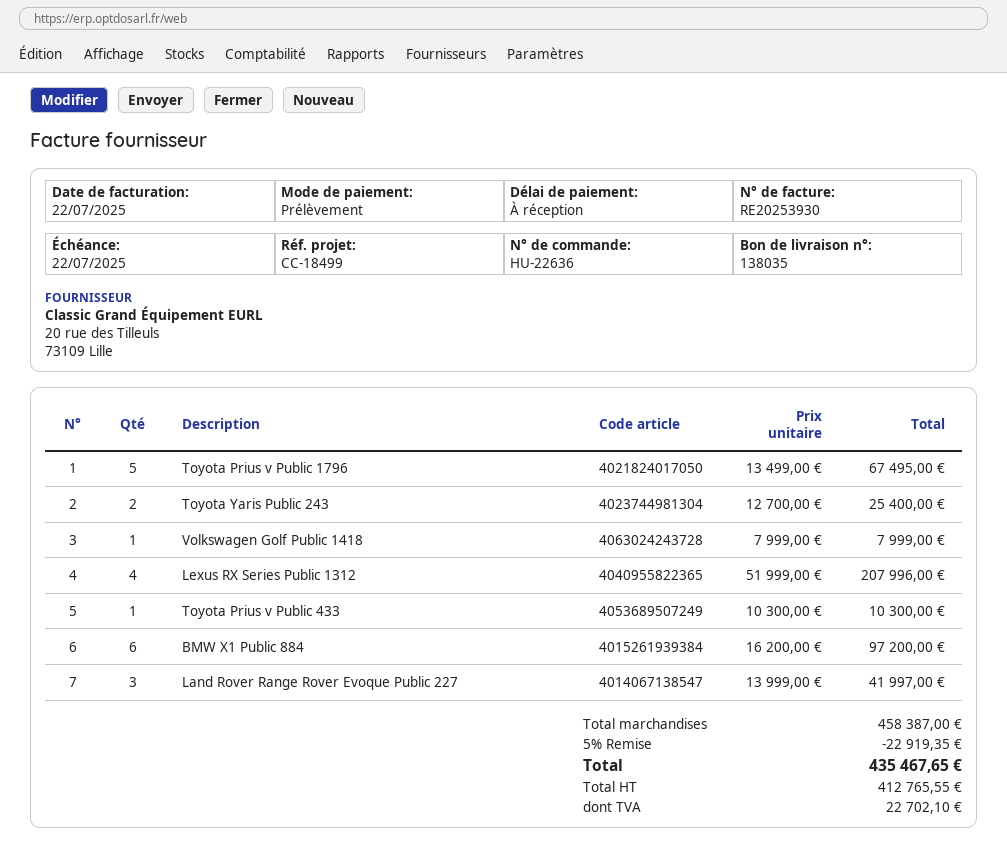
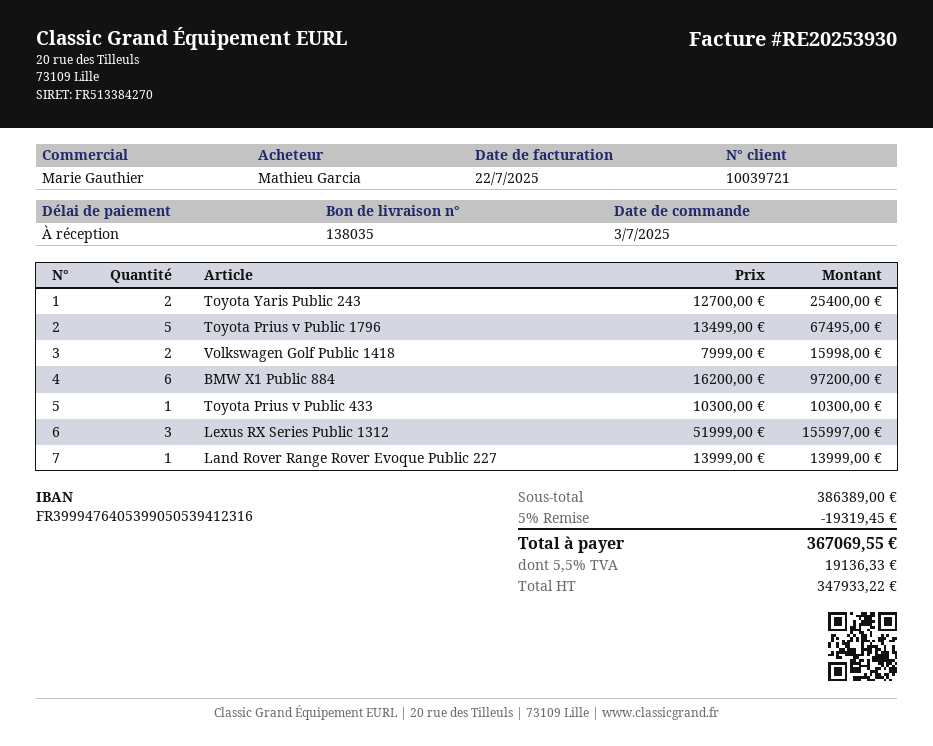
Volkswagen Golf Public 1418: 1 x 7999.00 = 7999.00 -> 2 x 7999.00 = 15998.00
Lexus RX Series Public 1312: 4 x 51999.00 = 207996.00 -> 3 x 51999.00 = 155997.00
Land Rover Range Rover Evoque Public 227: 3 x 13999.00 = 41997.00 -> 1 x 13999.00 = 13999.00
subtotal: 458387.00 -> 386389.00
discount: 5% = 22919.35 -> 5% = 19319.45
net: 412765.55 -> 347933.22
tax: 22702.10 -> 19136.33
total: 435467.65 -> 367069.55

